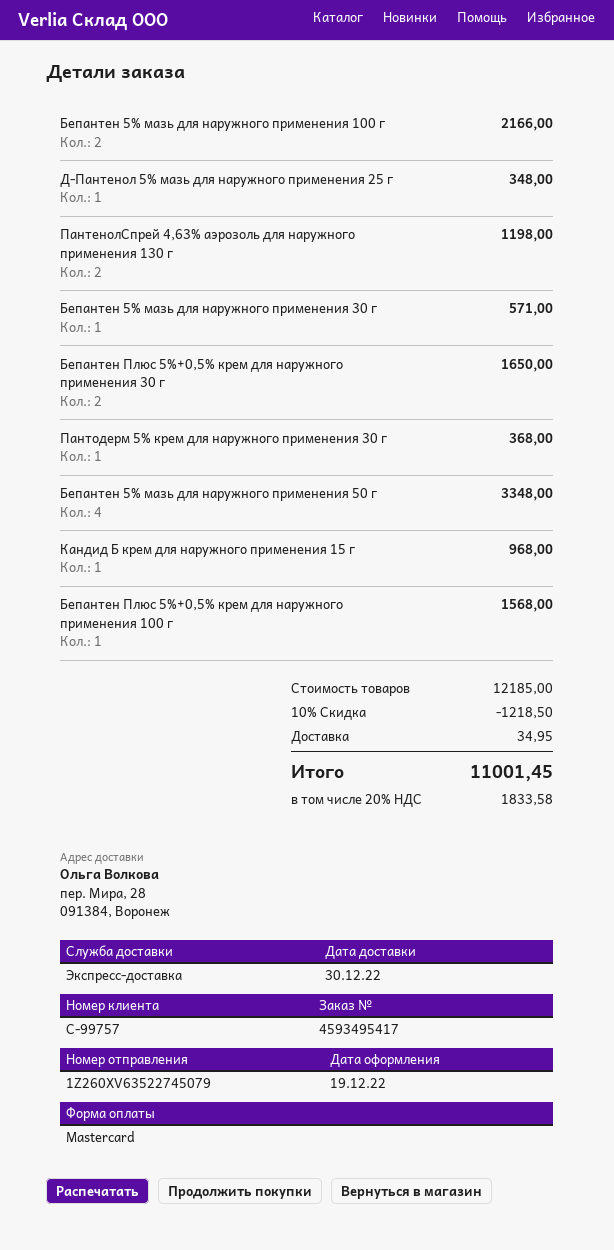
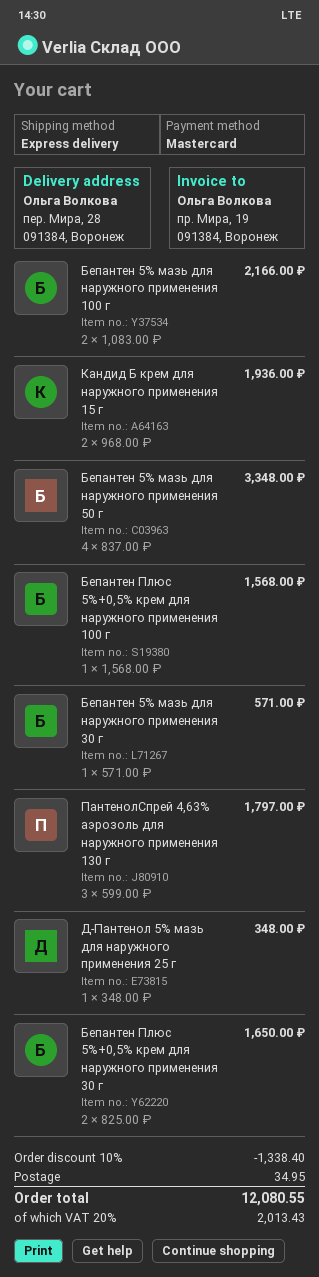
ПантенолСпрей 4,63% аэрозоль для наружного применения 130 г: 2 for 1198.00 -> 3 for 1797.00
Пантодерм 5% крем для наружного применения 30 г: 1 for 368.00 -> none
Кандид Б крем для наружного применения 15 г: 1 for 968.00 -> 2 for 1936.00
discount: 10% = 1218.50 -> 10% = 1338.40
tax: 20% = 1833.58 -> 20% = 2013.43
total: 11001.45 -> 12080.55

